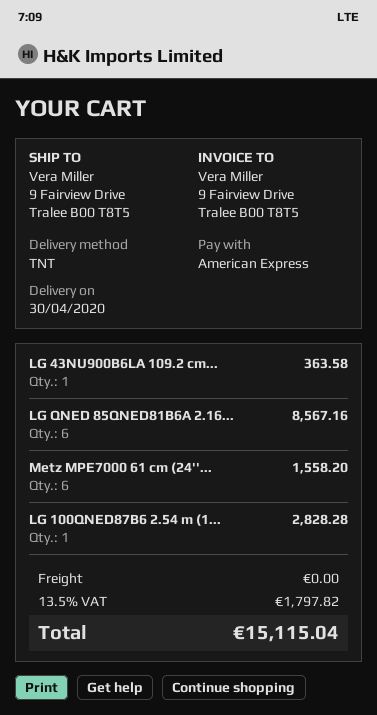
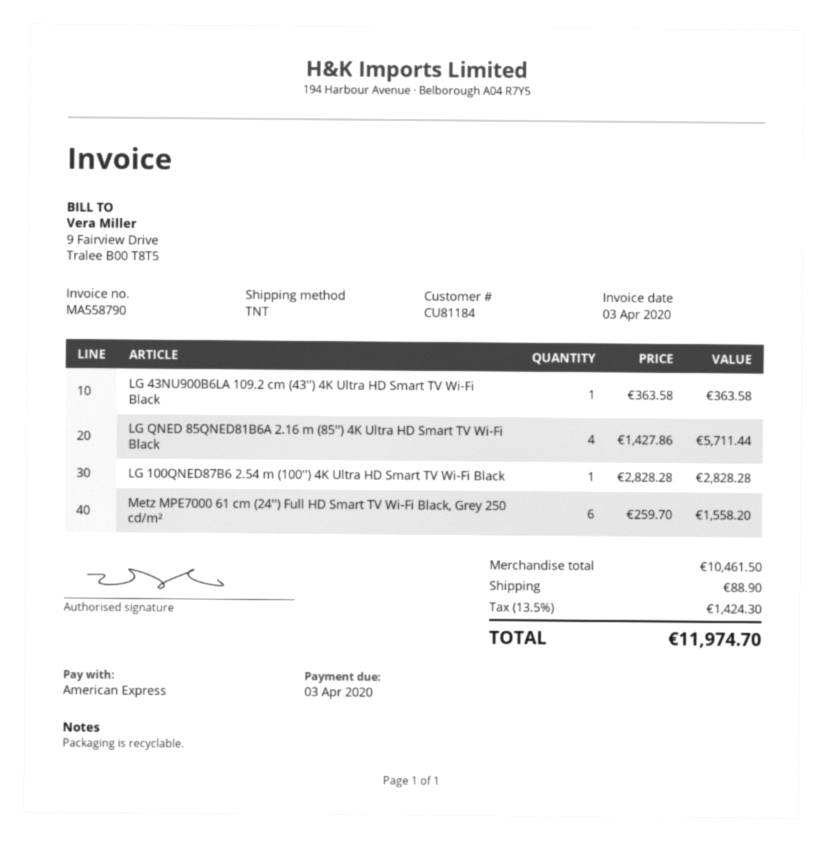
LG QNED 85QNED81B6A 2.16...: 6 for 8567.16 -> 4 for 5711.44
shipping: 0.00 -> 88.90
tax: 13.5% = 1797.82 -> 13.5% = 1424.30
total: 15115.04 -> 11974.70

